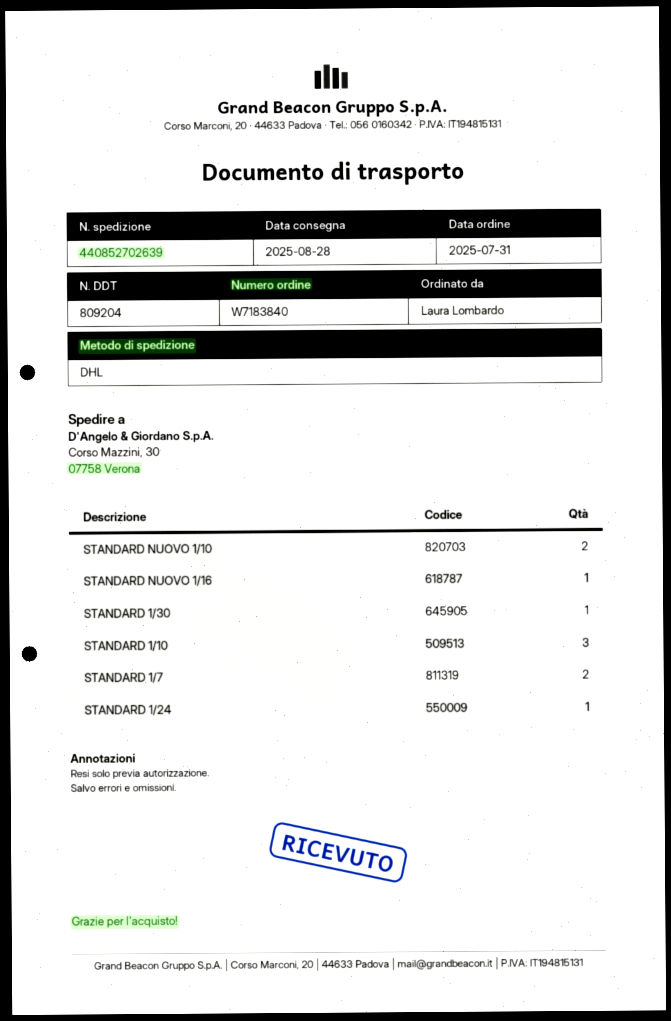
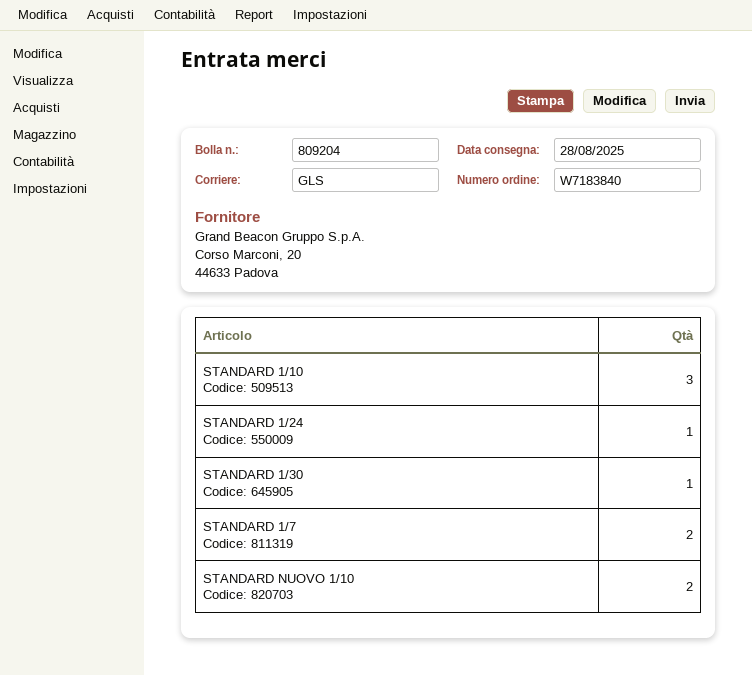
shipping method: DHL -> GLS
STANDARD NUOVO 1/16: 1 -> none

